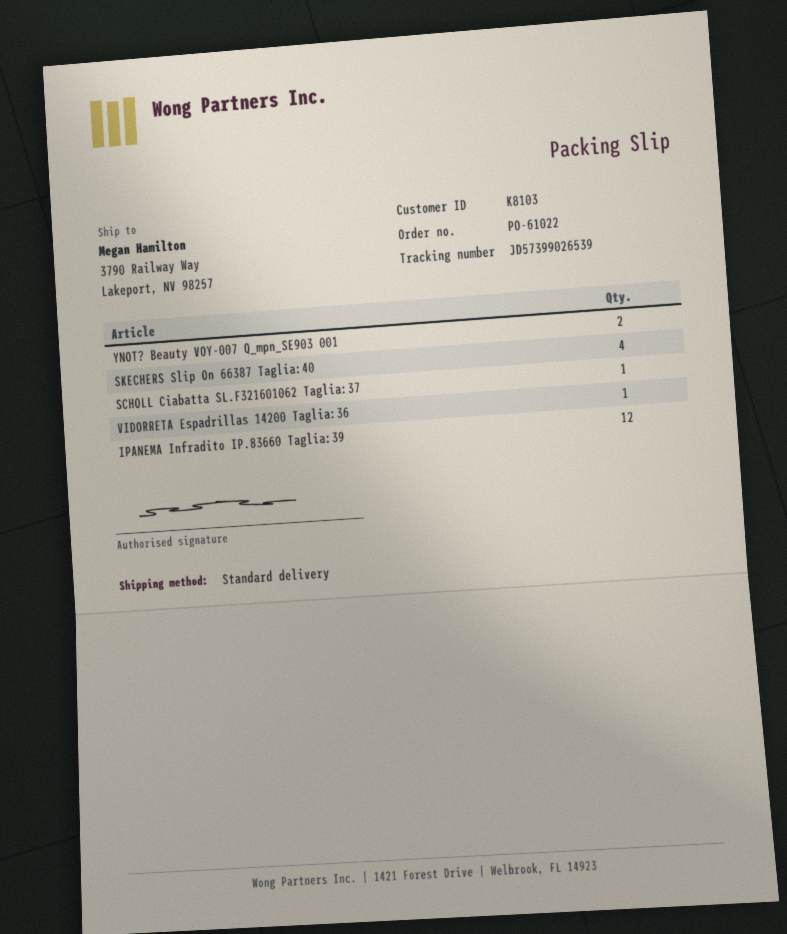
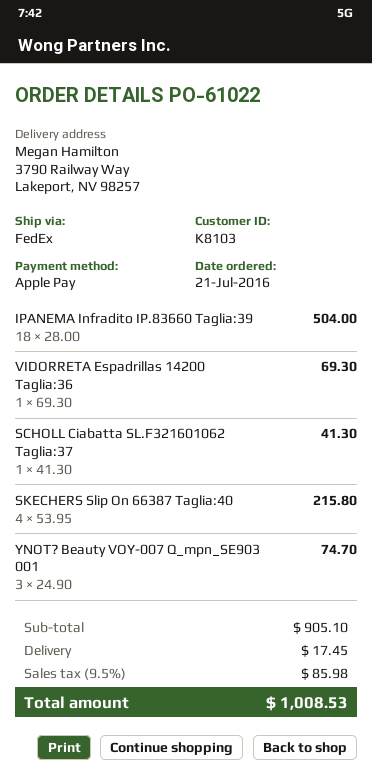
shipping method: standard -> FedEx
YNOT? Beauty VOY-007 Q_mpn_SE903 001: 2 -> 3
IPANEMA Infradito IP.83660 Taglia:39: 12 -> 18

